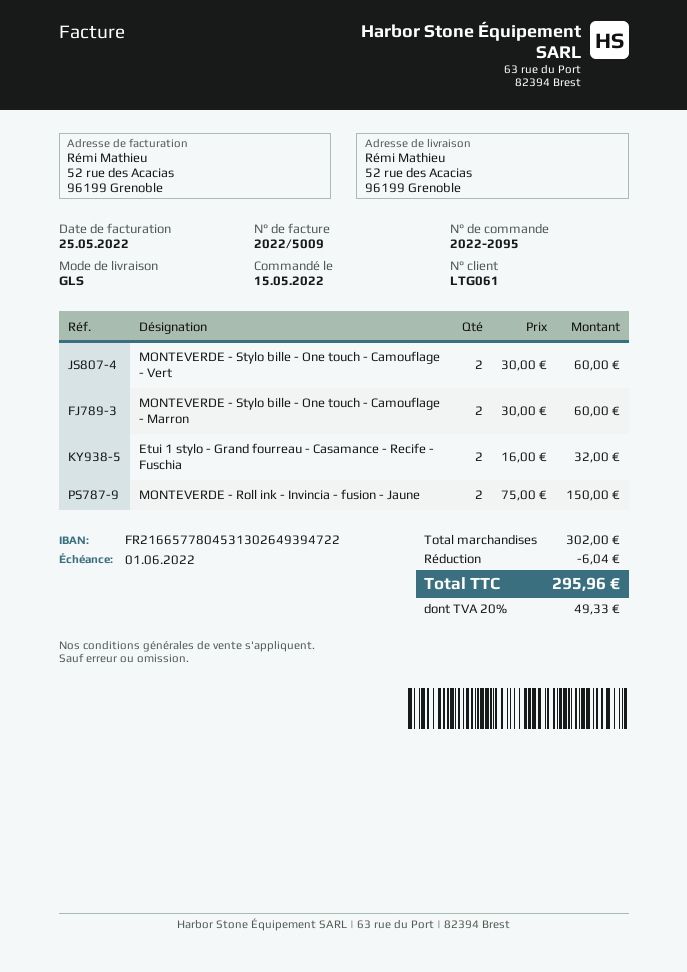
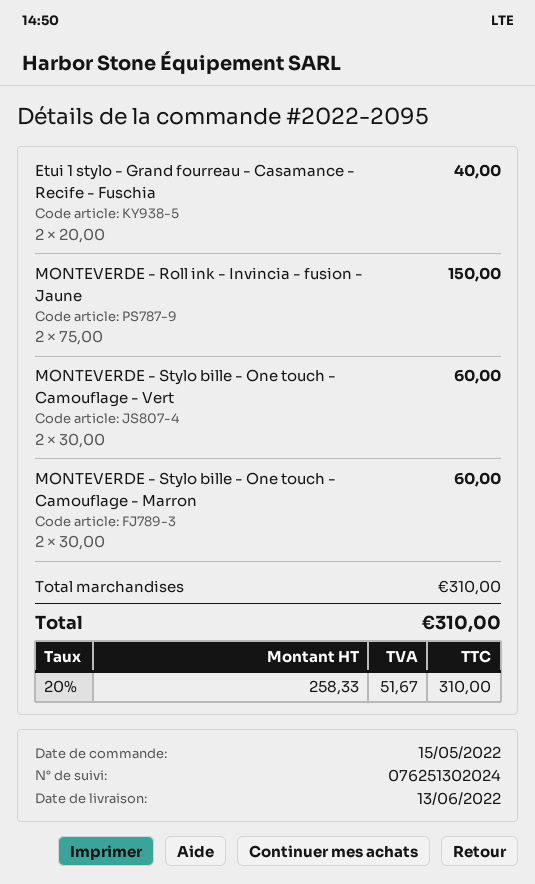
Etui 1 stylo - Grand fourreau - Casamance - Recife - Fuschia: 2 x 16.00 = 32.00 -> 2 x 20.00 = 40.00
subtotal: 302.00 -> 310.00
discount: 6.04 -> none
tax: 20% = 49.33 -> 20% = 51.67
total: 295.96 -> 310.00

